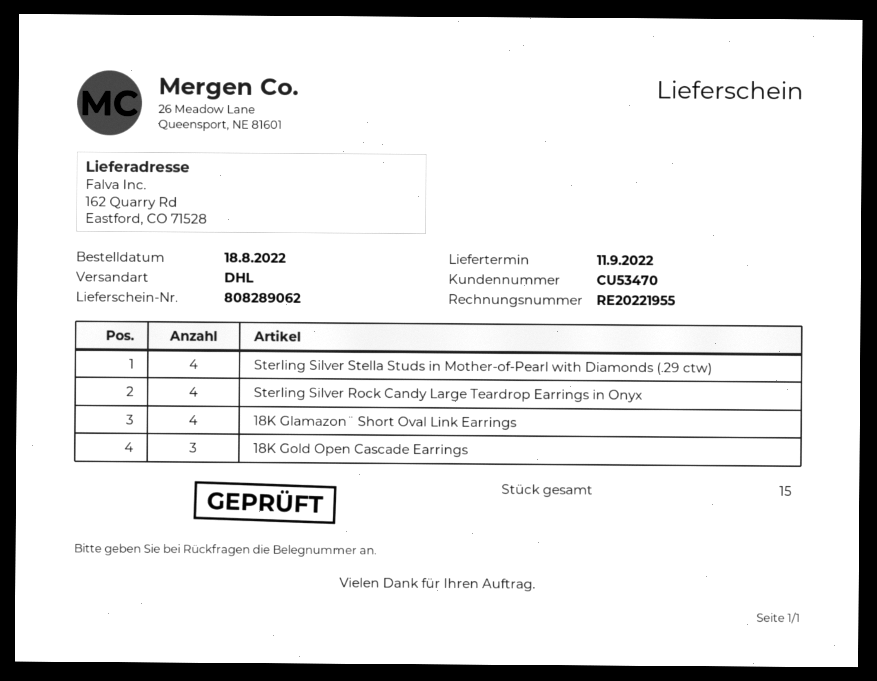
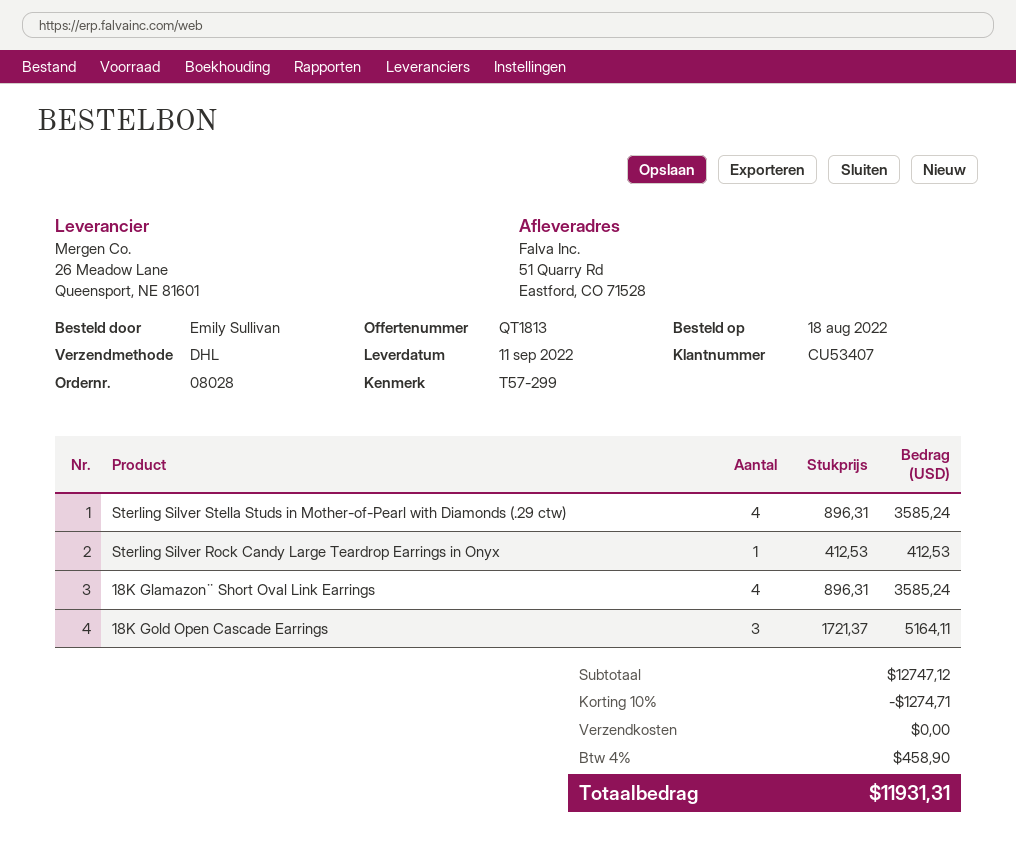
customer number: CU53470 -> CU53407
ship to: 162 Quarry Rd, Eastford, CO 71528 -> 51 Quarry Rd, Eastford, CO 71528
Sterling Silver Rock Candy Large Teardrop Earrings in Onyx: 4 -> 1

